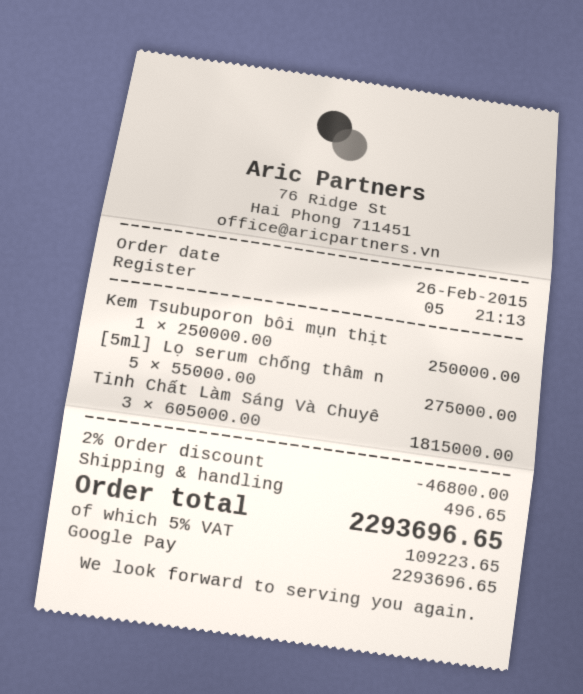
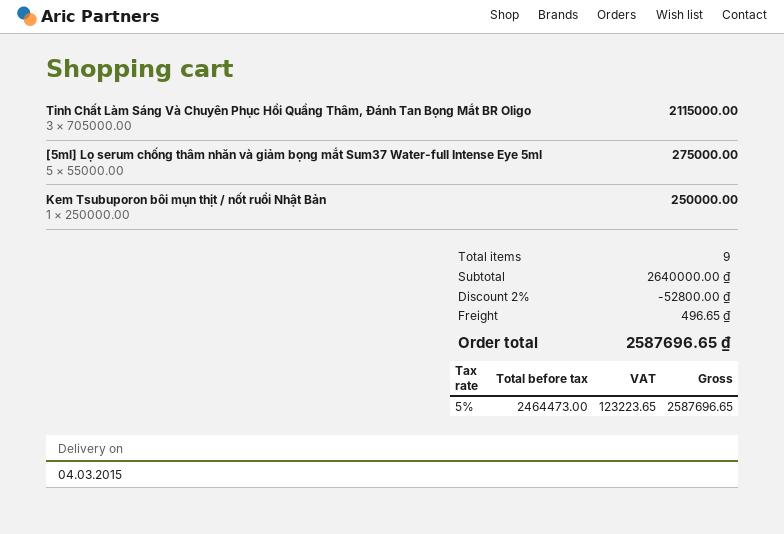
Tinh Chất Làm Sáng Và Chuyê: 3 x 605000.00 = 1815000.00 -> 3 x 705000.00 = 2115000.00
discount: 2% = 46800.00 -> 2% = 52800.00
tax: 5% = 109223.65 -> 5% = 123223.65
total: 2293696.65 -> 2587696.65

